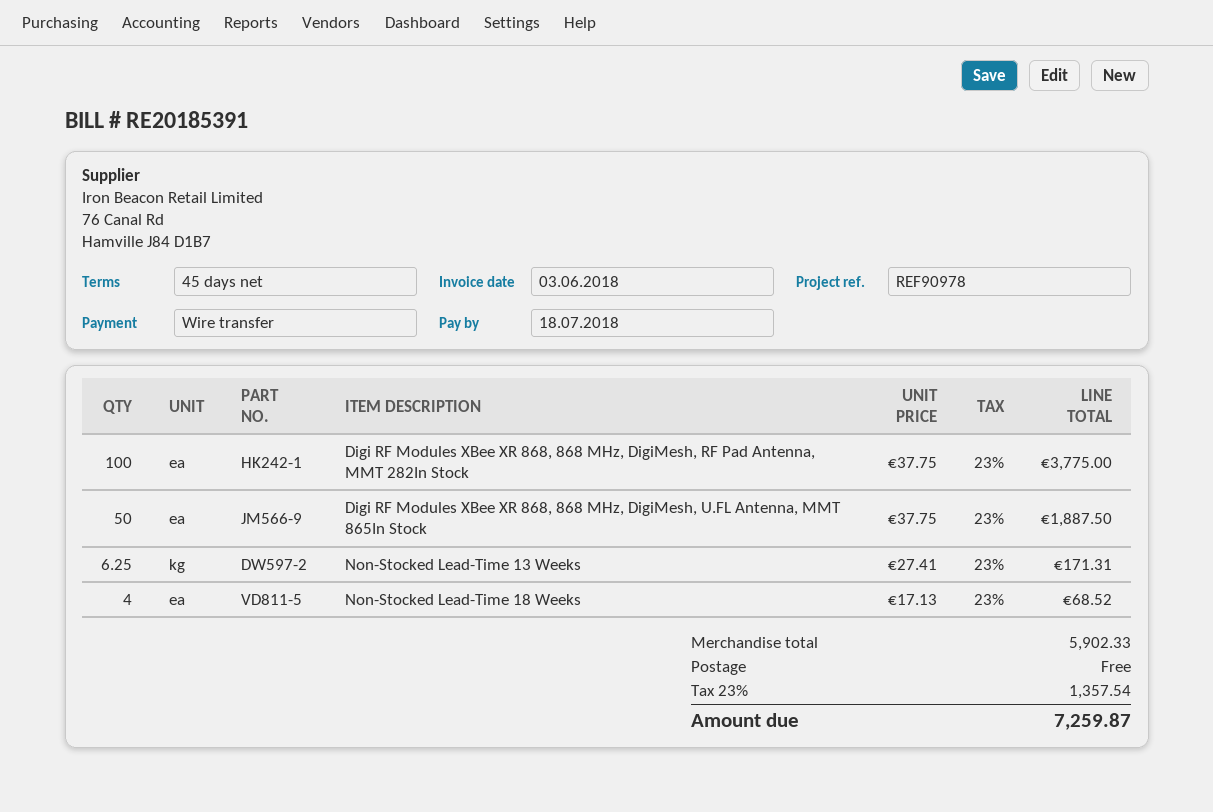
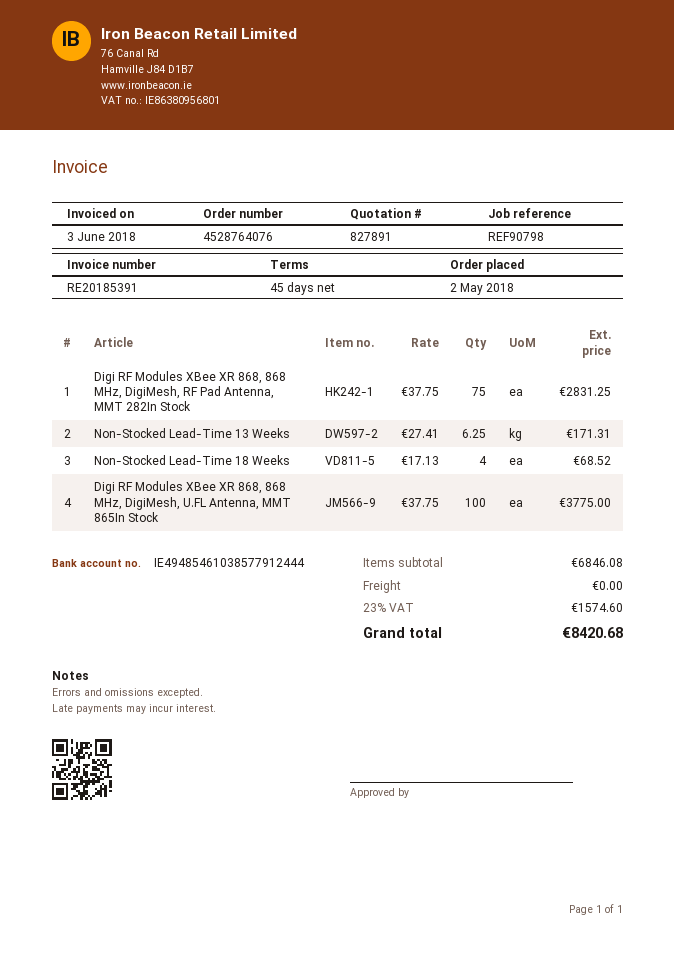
reference: REF90978 -> REF90798
Digi RF Modules XBee XR 868, 868 MHz, DigiMesh, RF Pad Antenna, MMT 282In Stock: 100 x 37.75 = 3775.00 -> 75 x 37.75 = 2831.25
Digi RF Modules XBee XR 868, 868 MHz, DigiMesh, U.FL Antenna, MMT 865In Stock: 50 x 37.75 = 1887.50 -> 100 x 37.75 = 3775.00
subtotal: 5902.33 -> 6846.08
tax: 23% = 1357.54 -> 23% = 1574.60
total: 7259.87 -> 8420.68

